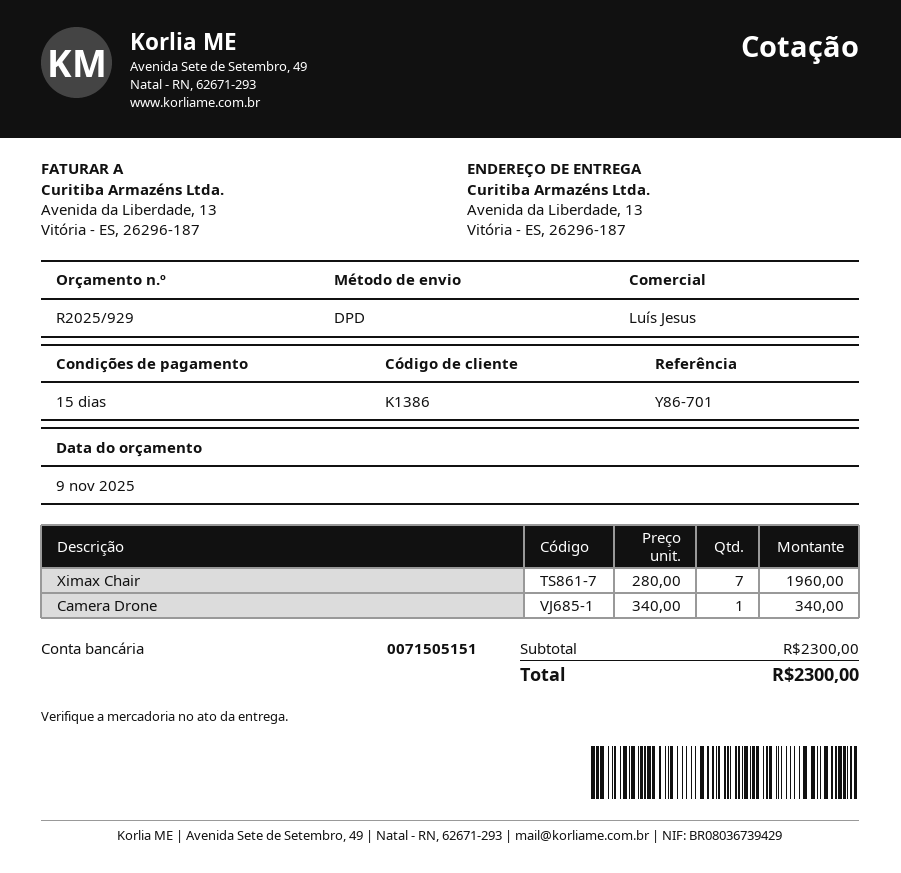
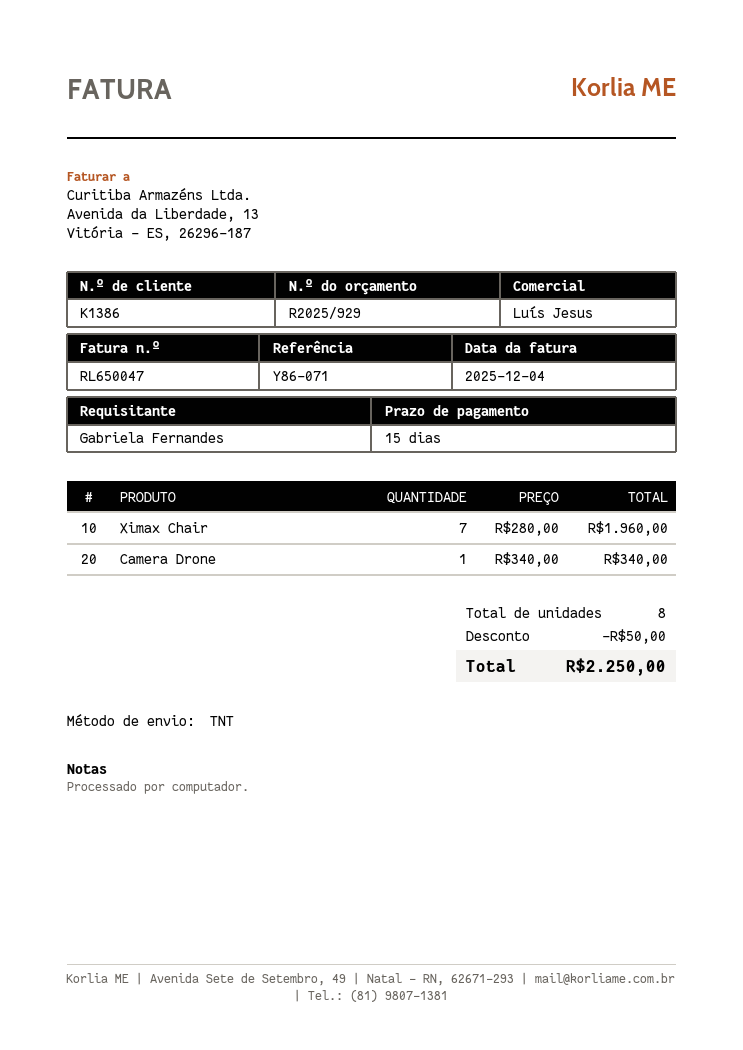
reference: Y86-701 -> Y86-071
shipping method: DPD -> TNT
discount: none -> 50.00
total: 2300.00 -> 2250.00

